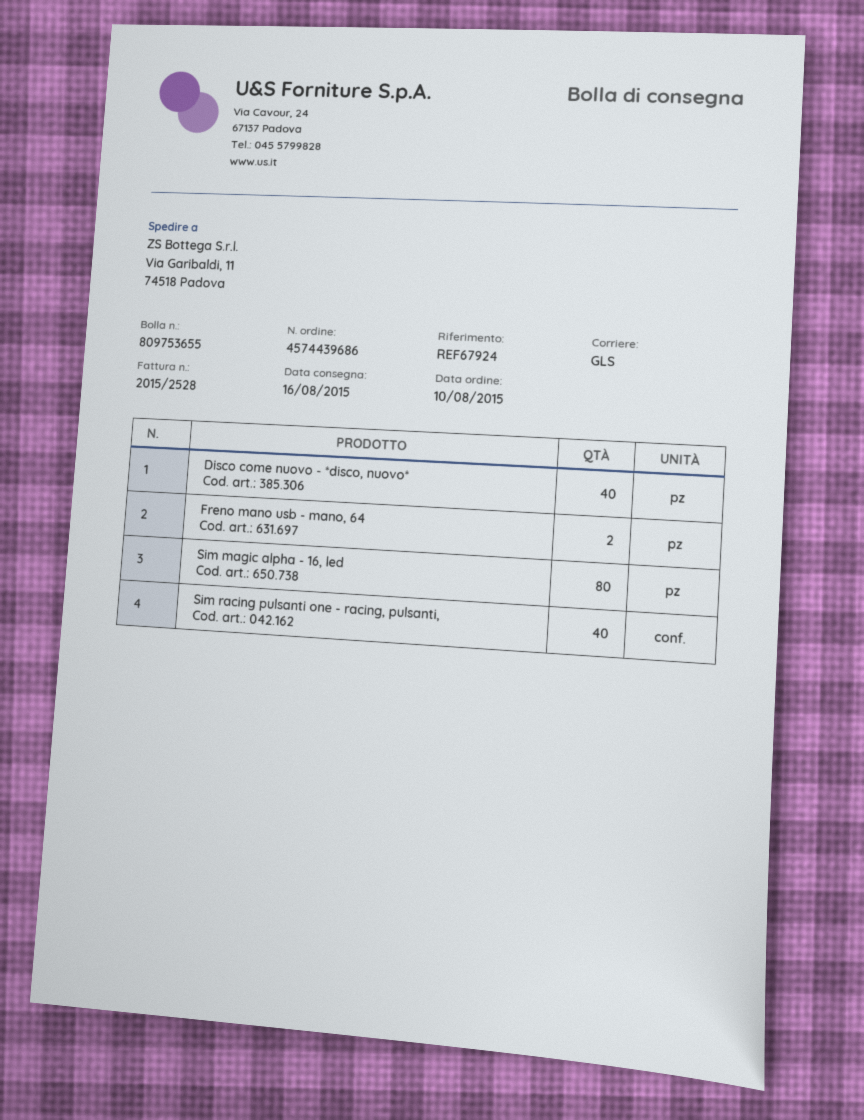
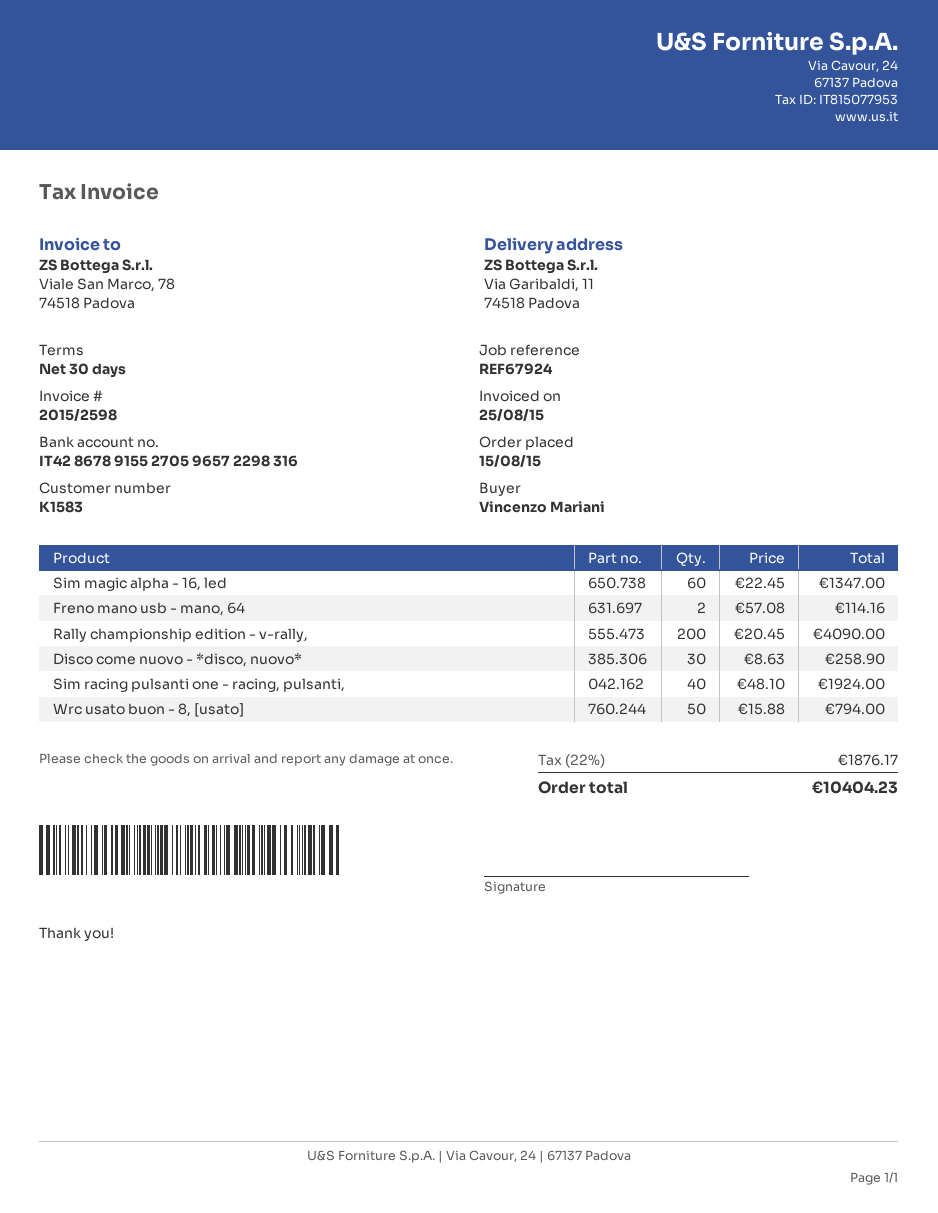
order date: 2015-08-10 -> 2015-08-15
invoice number: 2015/2528 -> 2015/2598
Disco come nuovo - *disco, nuovo*: 40 -> 30
Sim magic alpha - 16, led: 80 -> 60
Rally championship edition - v-rally,: none -> 200
Wrc usato buon - 8, [usato]: none -> 50

